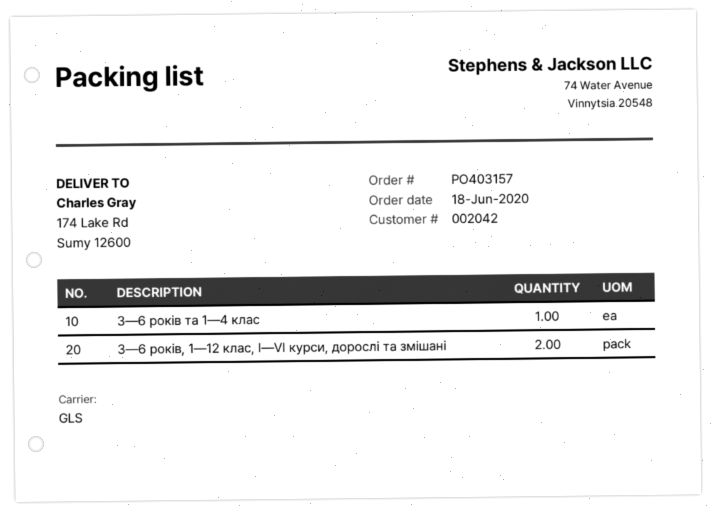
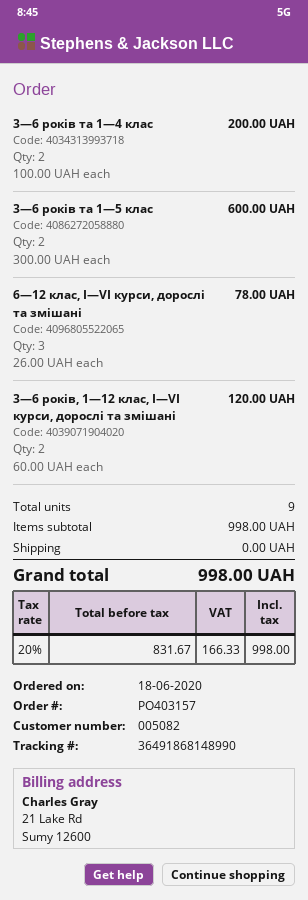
customer number: 002042 -> 005082
3—6 років та 1—4 клас: 1 -> 2
3—6 років та 1—5 клас: none -> 2
6—12 клас, I—VI курси, дорослі та змішані: none -> 3

